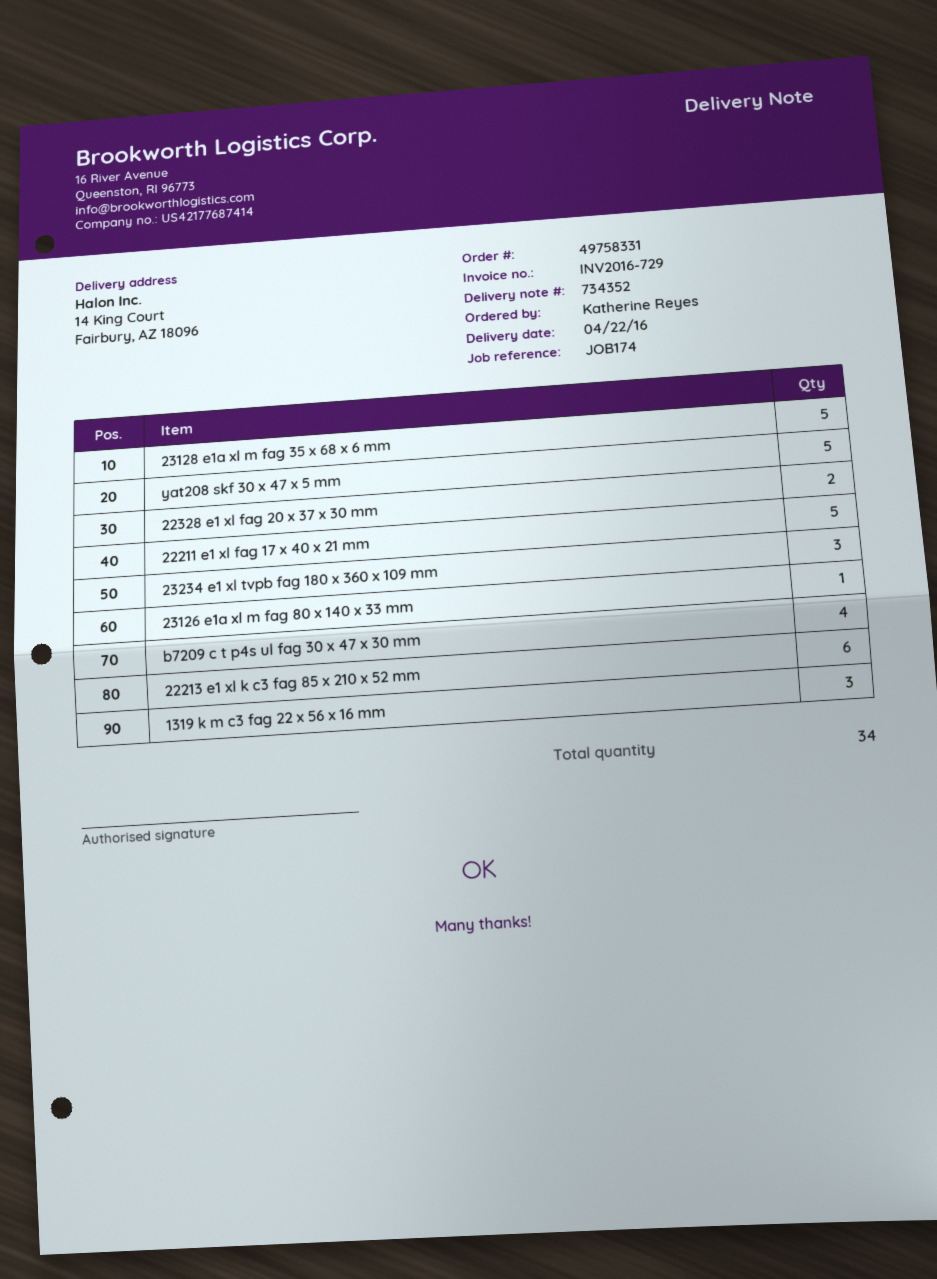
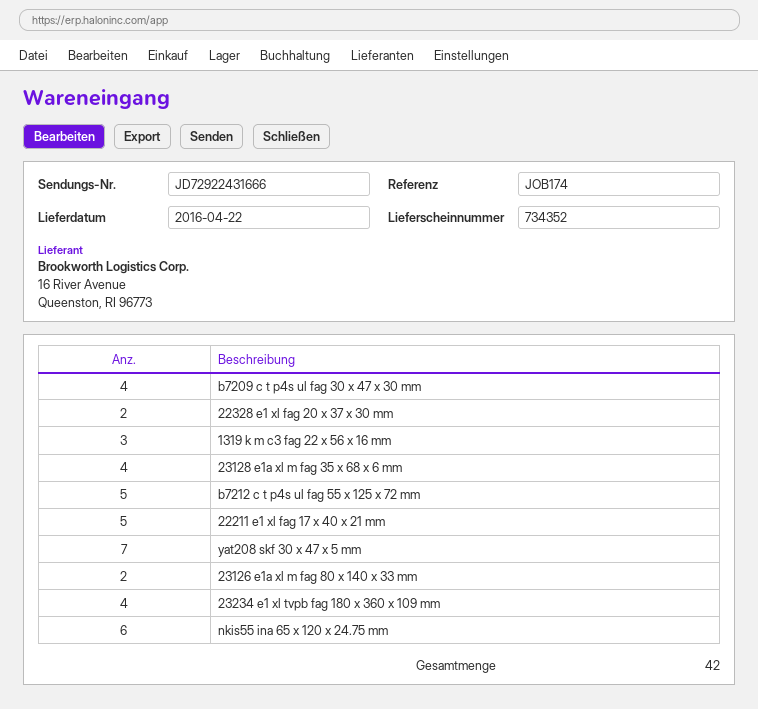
23128 e1a xl m fag 35 x 68 x 6 mm: 5 -> 4
yat208 skf 30 x 47 x 5 mm: 5 -> 7
23234 e1 xl tvpb fag 180 x 360 x 109 mm: 3 -> 4
23126 e1a xl m fag 80 x 140 x 33 mm: 1 -> 2
22213 e1 xl k c3 fag 85 x 210 x 52 mm: 6 -> none
b7212 c t p4s ul fag 55 x 125 x 72 mm: none -> 5
nkis55 ina 65 x 120 x 24.75 mm: none -> 6
total quantity: 34 -> 42

